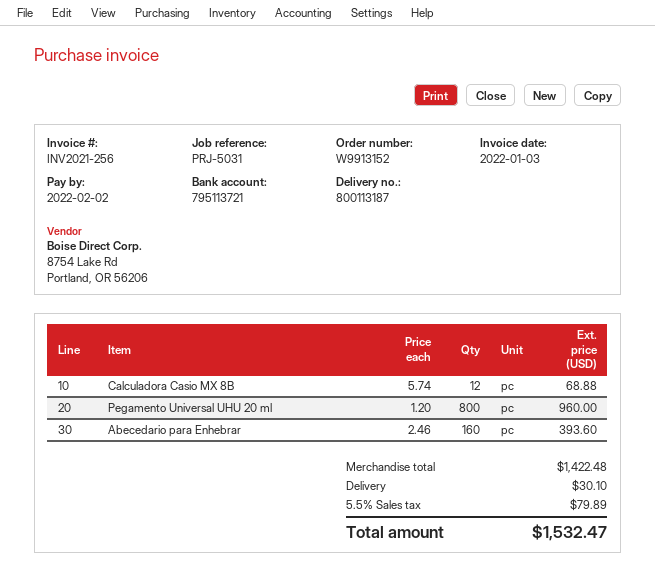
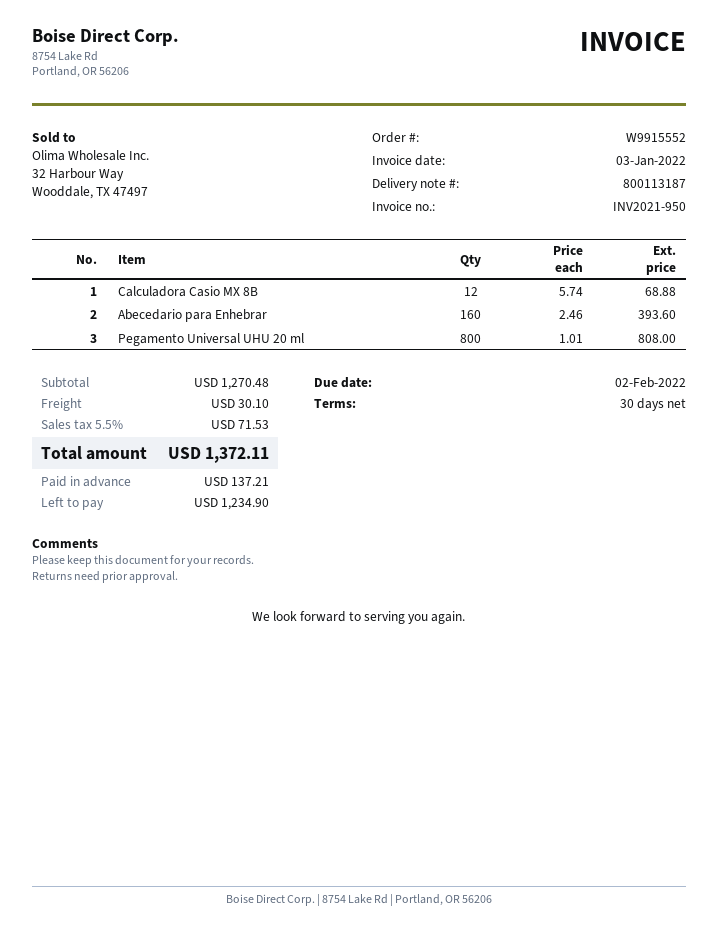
order number: W9913152 -> W9915552
invoice number: INV2021-256 -> INV2021-950
Pegamento Universal UHU 20 ml: 800 x 1.20 = 960.00 -> 800 x 1.01 = 808.00
subtotal: 1422.48 -> 1270.48
tax: 5.5% = 79.89 -> 5.5% = 71.53
total: 1532.47 -> 1372.11

